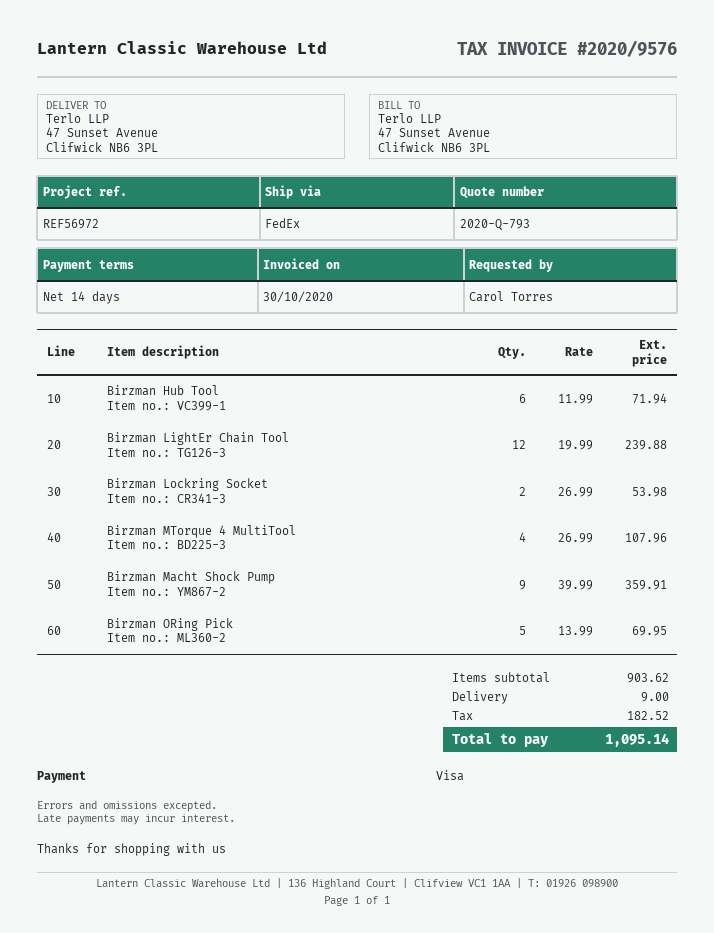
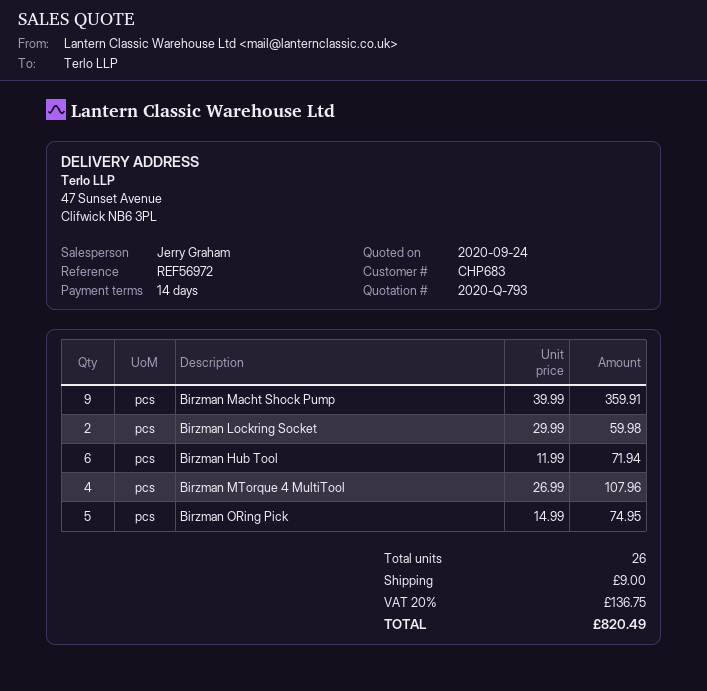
Birzman LightEr Chain Tool: 12 x 19.99 = 239.88 -> none
Birzman Lockring Socket: 2 x 26.99 = 53.98 -> 2 x 29.99 = 59.98
Birzman ORing Pick: 5 x 13.99 = 69.95 -> 5 x 14.99 = 74.95
tax: 182.52 -> 136.75
total: 1095.14 -> 820.49

